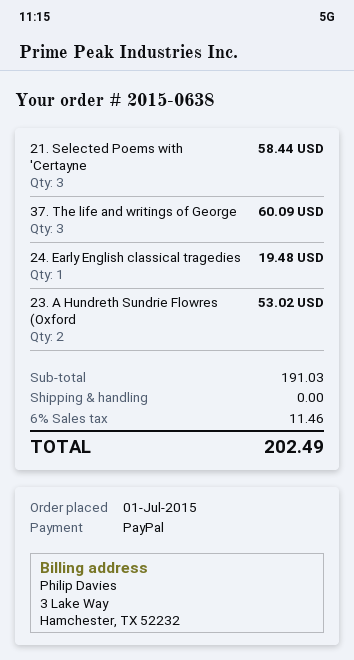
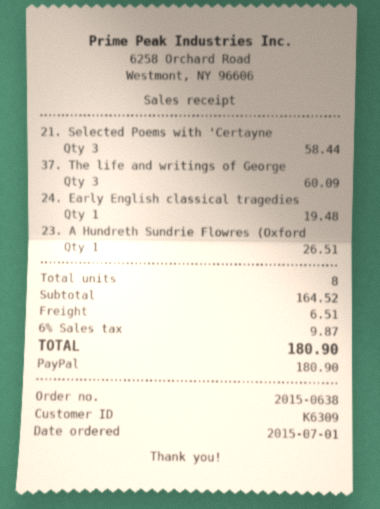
23. A Hundreth Sundrie Flowres (Oxford: 2 for 53.02 -> 1 for 26.51
subtotal: 191.03 -> 164.52
shipping: 0.00 -> 6.51
tax: 6% = 11.46 -> 6% = 9.87
total: 202.49 -> 180.90

